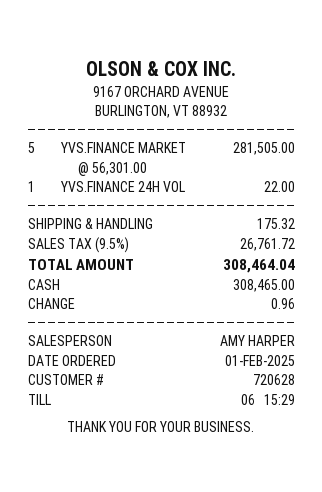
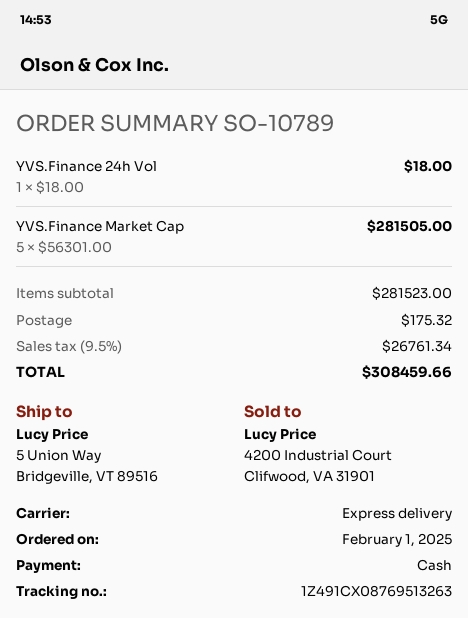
YVS.FINANCE 24H VOL: 1 x 22.00 = 22.00 -> 1 x 18.00 = 18.00
tax: 9.5% = 26761.72 -> 9.5% = 26761.34
total: 308464.04 -> 308459.66

